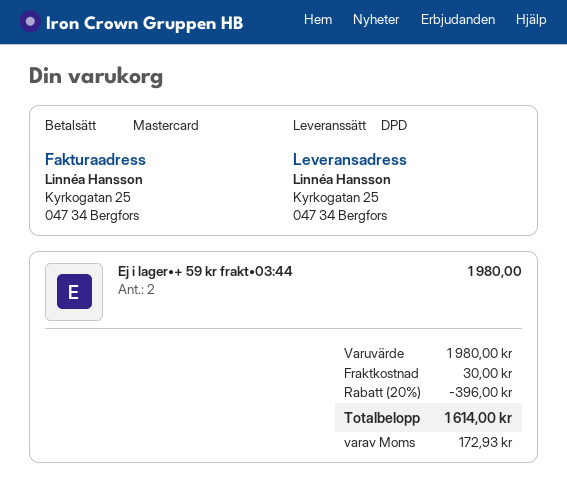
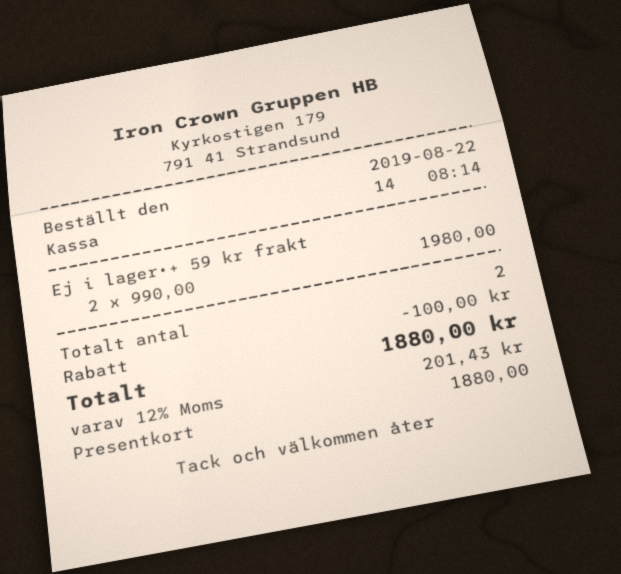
payment method: Mastercard -> gift card
discount: 396.00 -> 100.00
shipping: 30.00 -> none
tax: 172.93 -> 201.43
total: 1614.00 -> 1880.00

